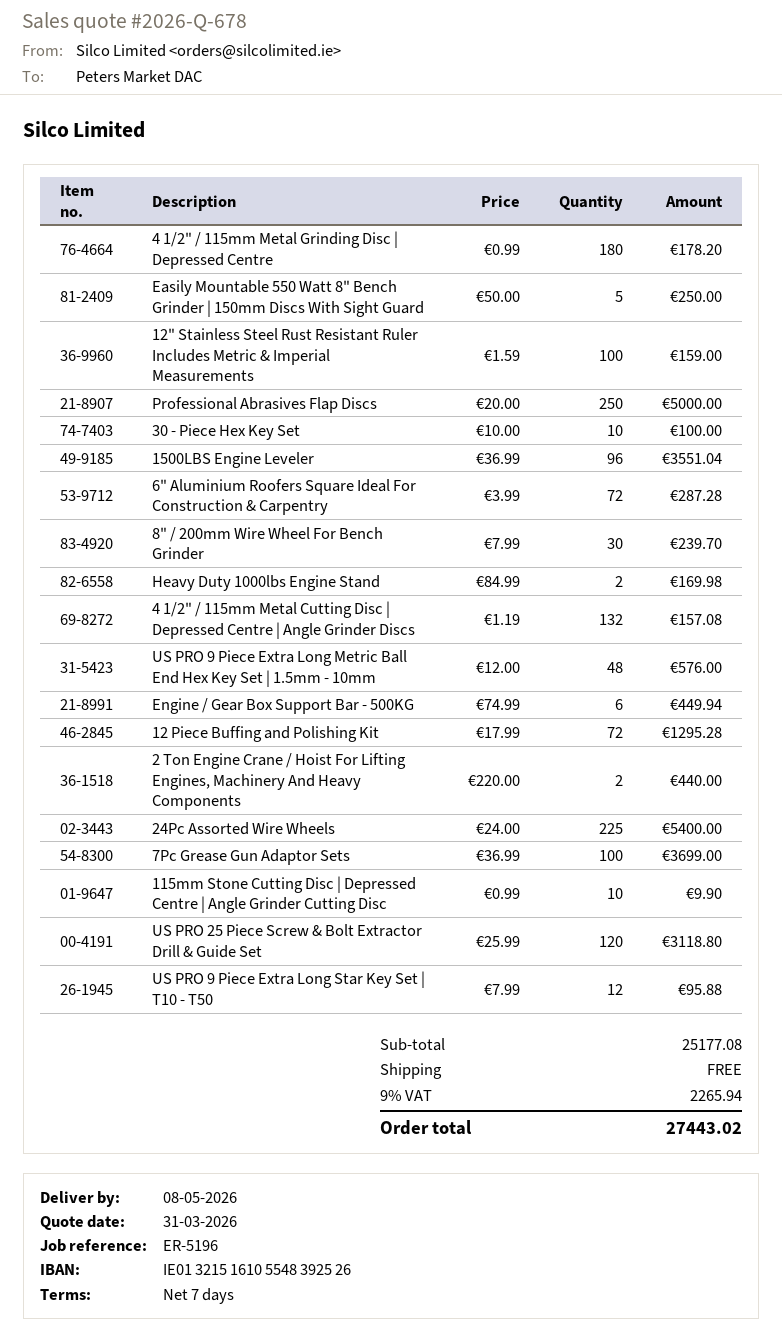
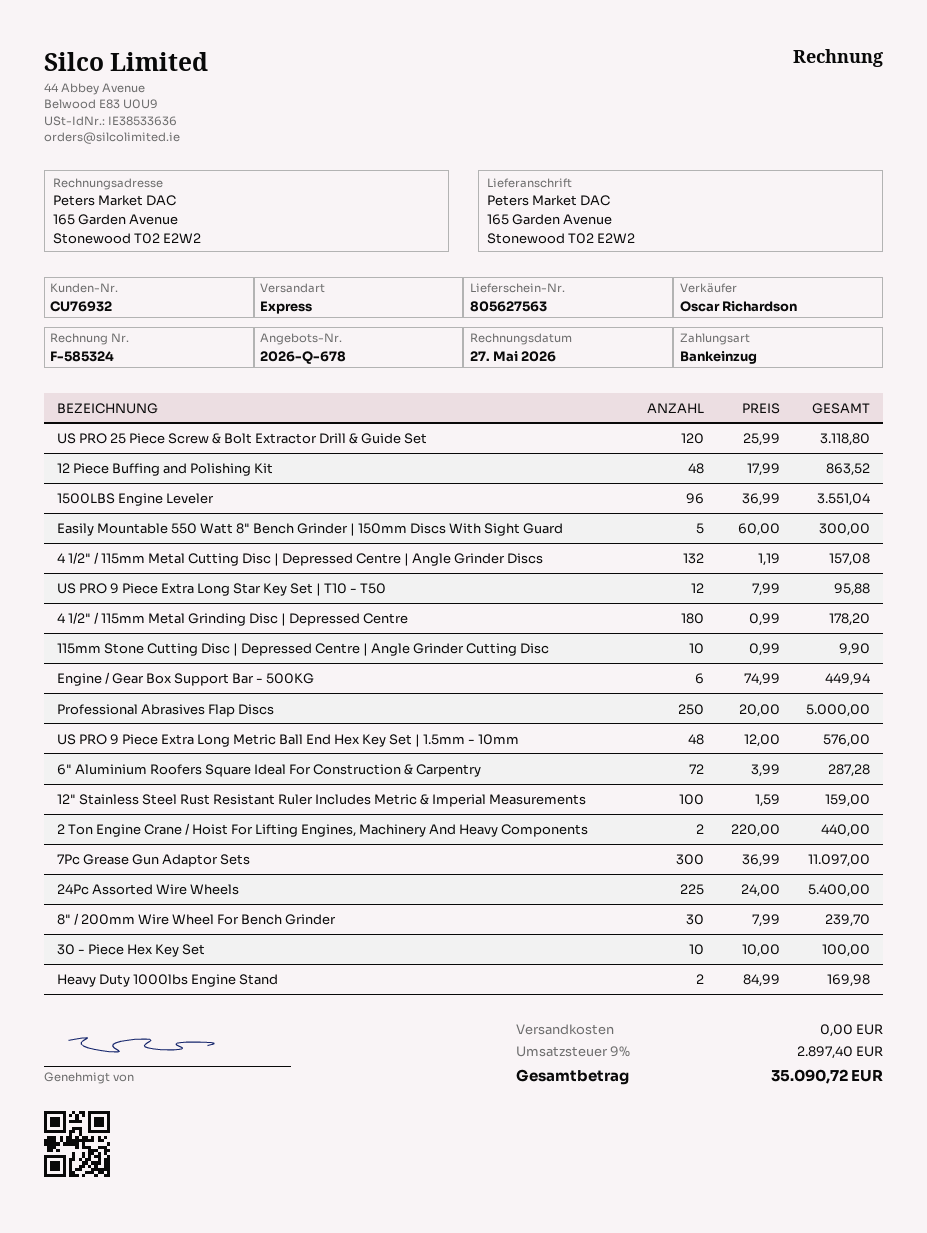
Easily Mountable 550 Watt 8" Bench Grinder | 150mm Discs With Sight Guard: 5 x 50.00 = 250.00 -> 5 x 60.00 = 300.00
12 Piece Buffing and Polishing Kit: 72 x 17.99 = 1295.28 -> 48 x 17.99 = 863.52
7Pc Grease Gun Adaptor Sets: 100 x 36.99 = 3699.00 -> 300 x 36.99 = 11097.00
tax: 9% = 2265.94 -> 9% = 2897.40
total: 27443.02 -> 35090.72

